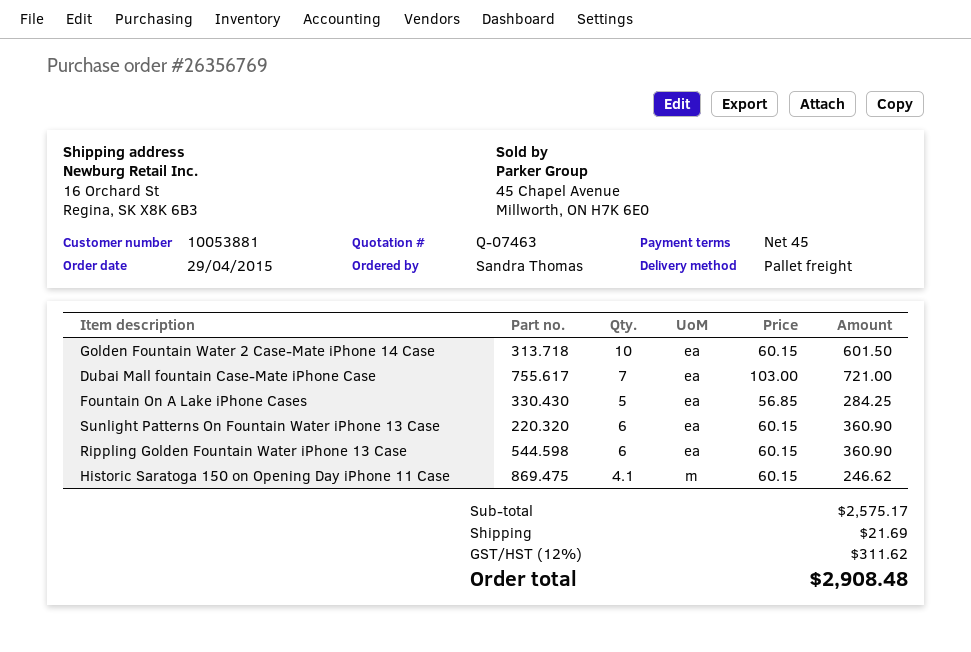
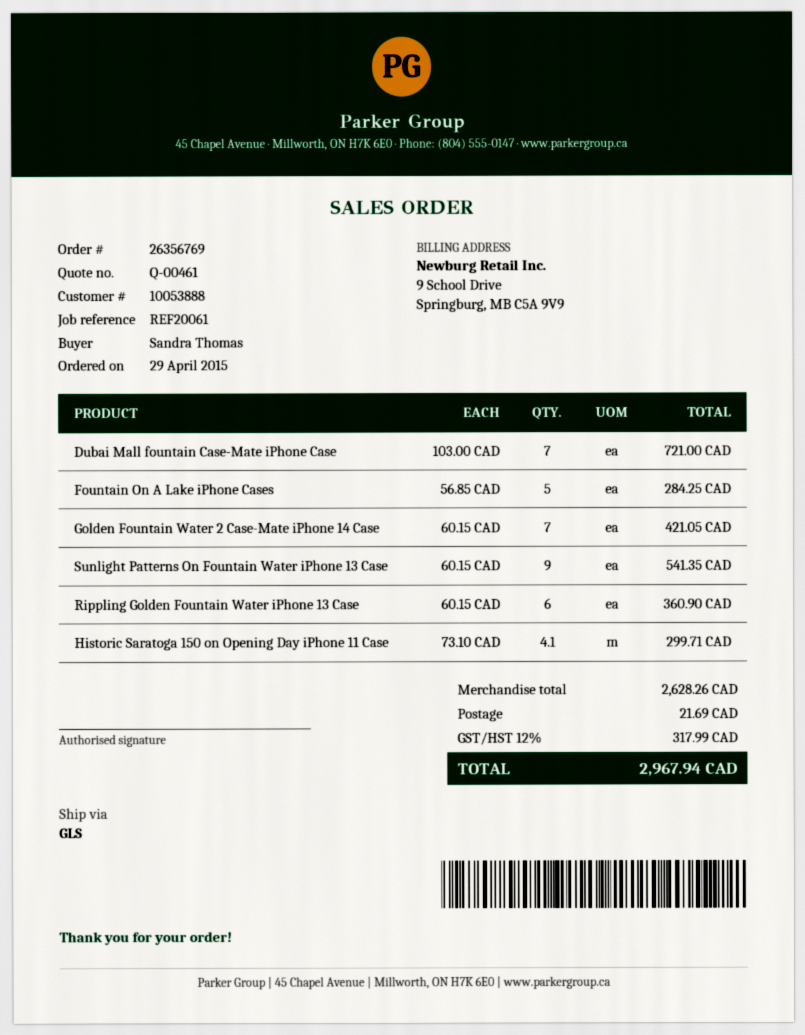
quote number: Q-07463 -> Q-00461
customer number: 10053881 -> 10053888
shipping method: pallet freight -> GLS
Golden Fountain Water 2 Case-Mate iPhone 14 Case: 10 x 60.15 = 601.50 -> 7 x 60.15 = 421.05
Sunlight Patterns On Fountain Water iPhone 13 Case: 6 x 60.15 = 360.90 -> 9 x 60.15 = 541.35
Historic Saratoga 150 on Opening Day iPhone 11 Case: 4.1 x 60.15 = 246.62 -> 4.1 x 73.10 = 299.71
subtotal: 2575.17 -> 2628.26
tax: 12% = 311.62 -> 12% = 317.99
total: 2908.48 -> 2967.94

